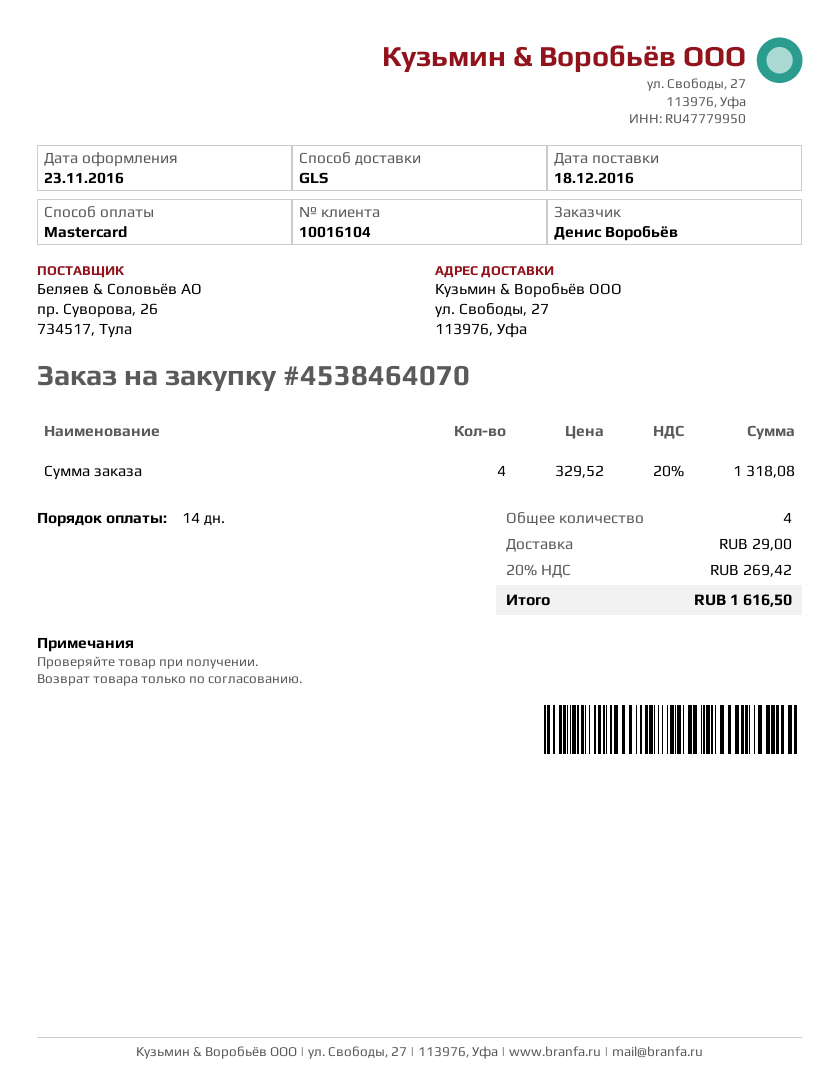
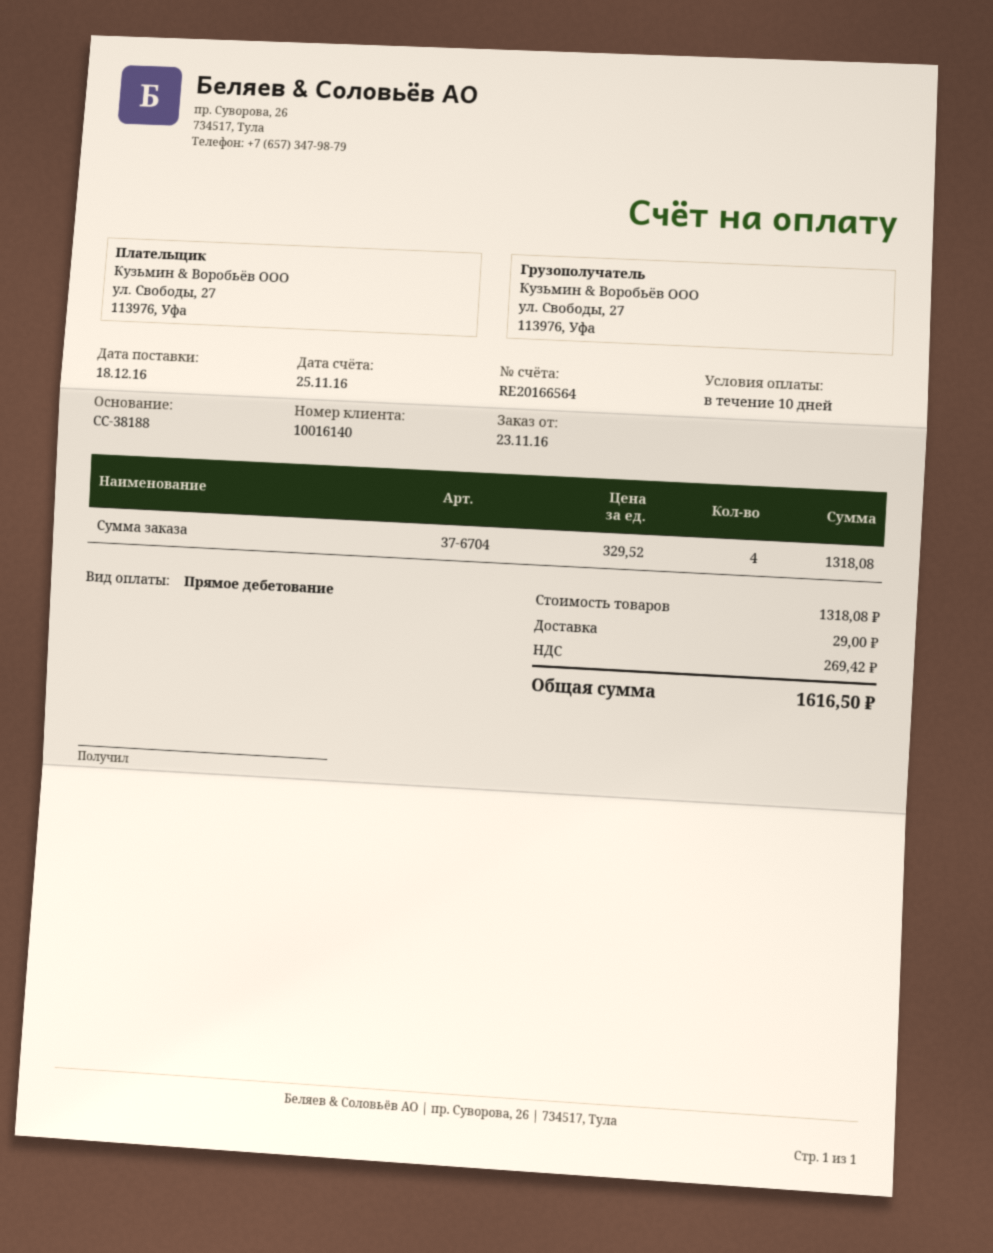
payment terms: 14 days -> 10 days
customer number: 10016104 -> 10016140
payment method: Mastercard -> direct debit

